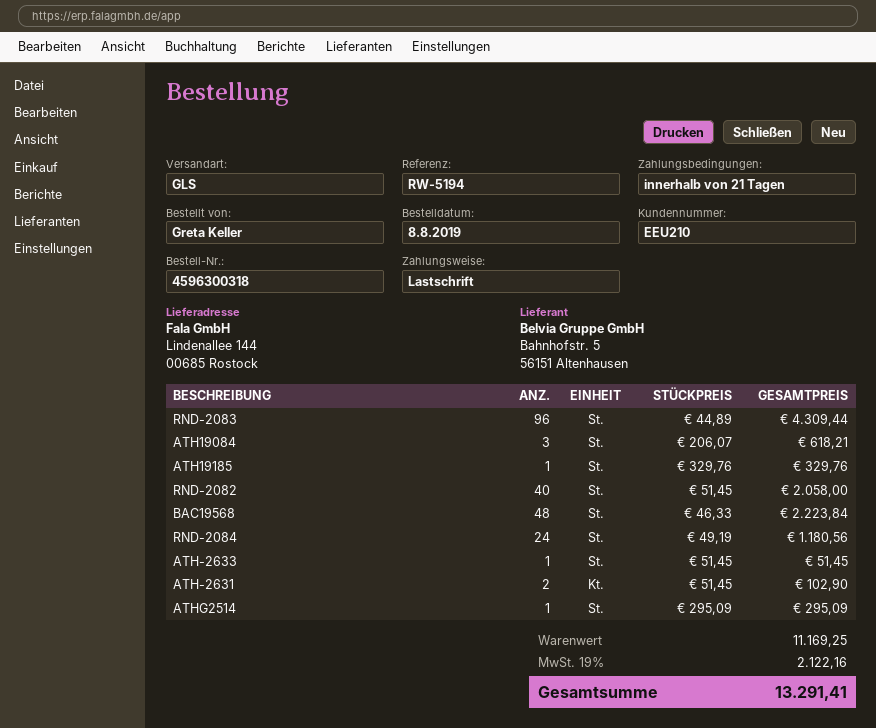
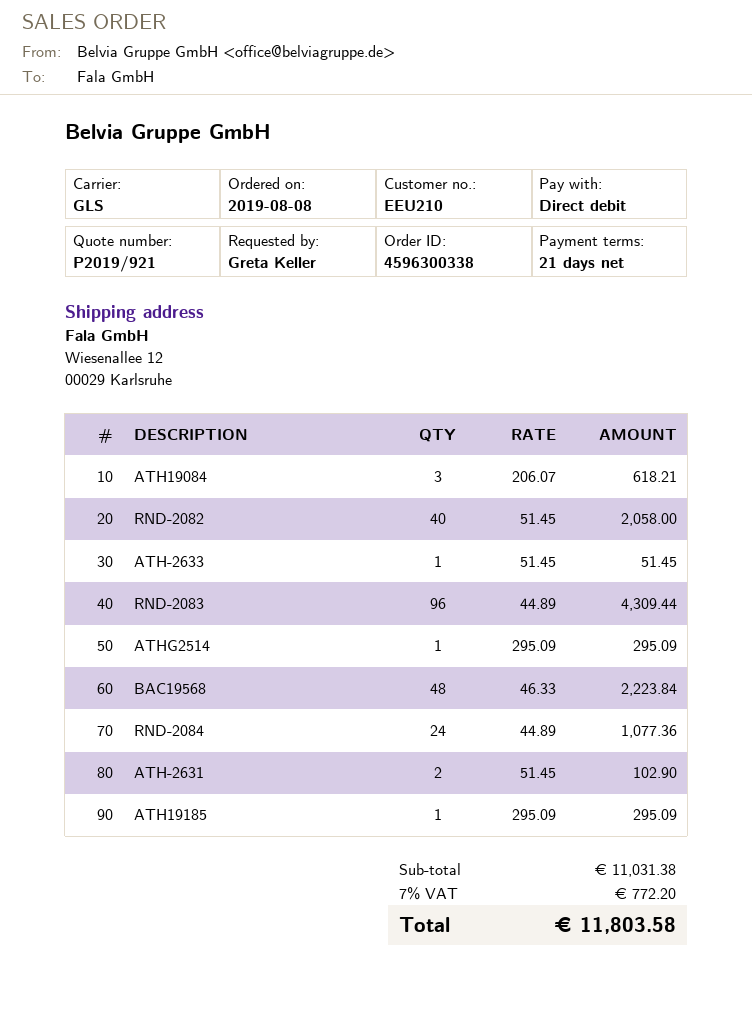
order number: 4596300318 -> 4596300338
ship to: Lindenallee 144, 00685 Rostock -> Wiesenallee 12, 00029 Karlsruhe
ATH19185: 1 x 329.76 = 329.76 -> 1 x 295.09 = 295.09
RND-2084: 24 x 49.19 = 1180.56 -> 24 x 44.89 = 1077.36
subtotal: 11169.25 -> 11031.38
tax: 19% = 2122.16 -> 7% = 772.20
total: 13291.41 -> 11803.58

